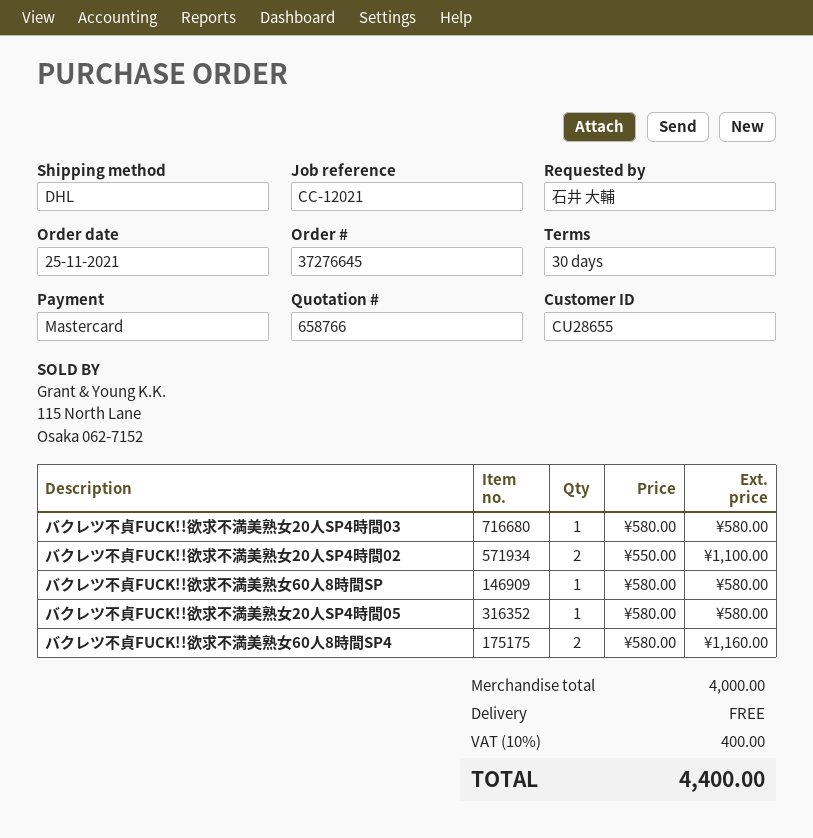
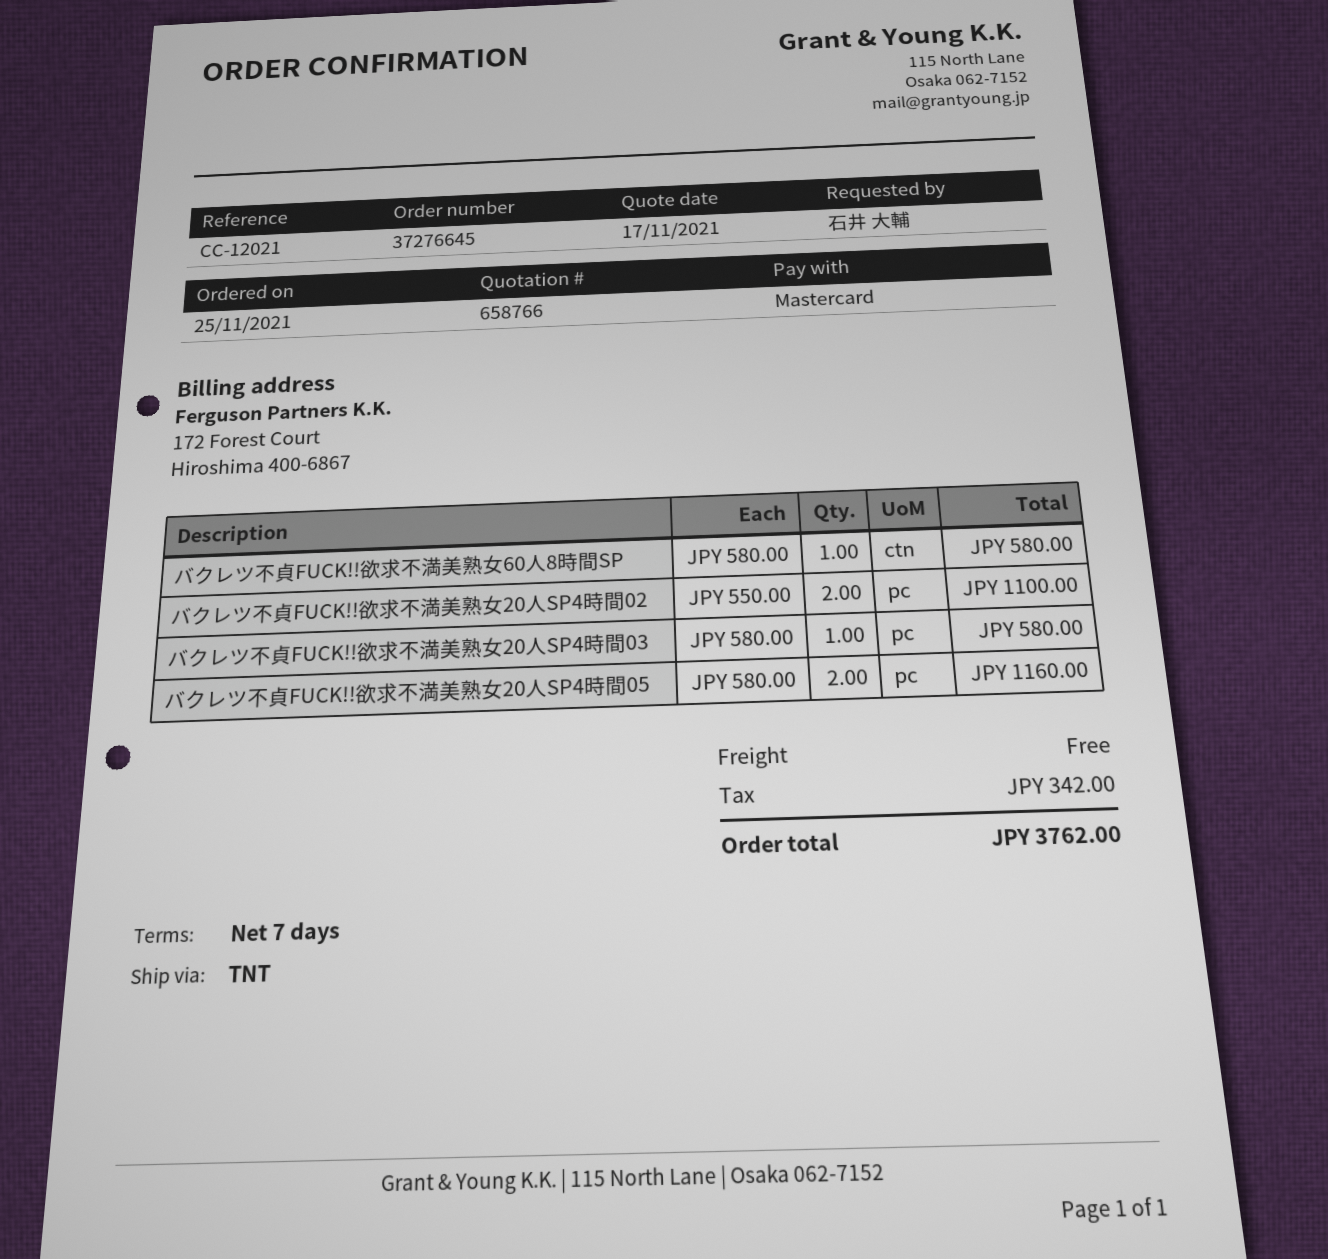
payment terms: 30 days -> 7 days
shipping method: DHL -> TNT
バクレツ不貞FUCK!!欲求不満美熟女20人SP4時間05: 1 x 580.00 = 580.00 -> 2 x 580.00 = 1160.00
バクレツ不貞FUCK!!欲求不満美熟女60人8時間SP4: 2 x 580.00 = 1160.00 -> none
tax: 400.00 -> 342.00
total: 4400.00 -> 3762.00

